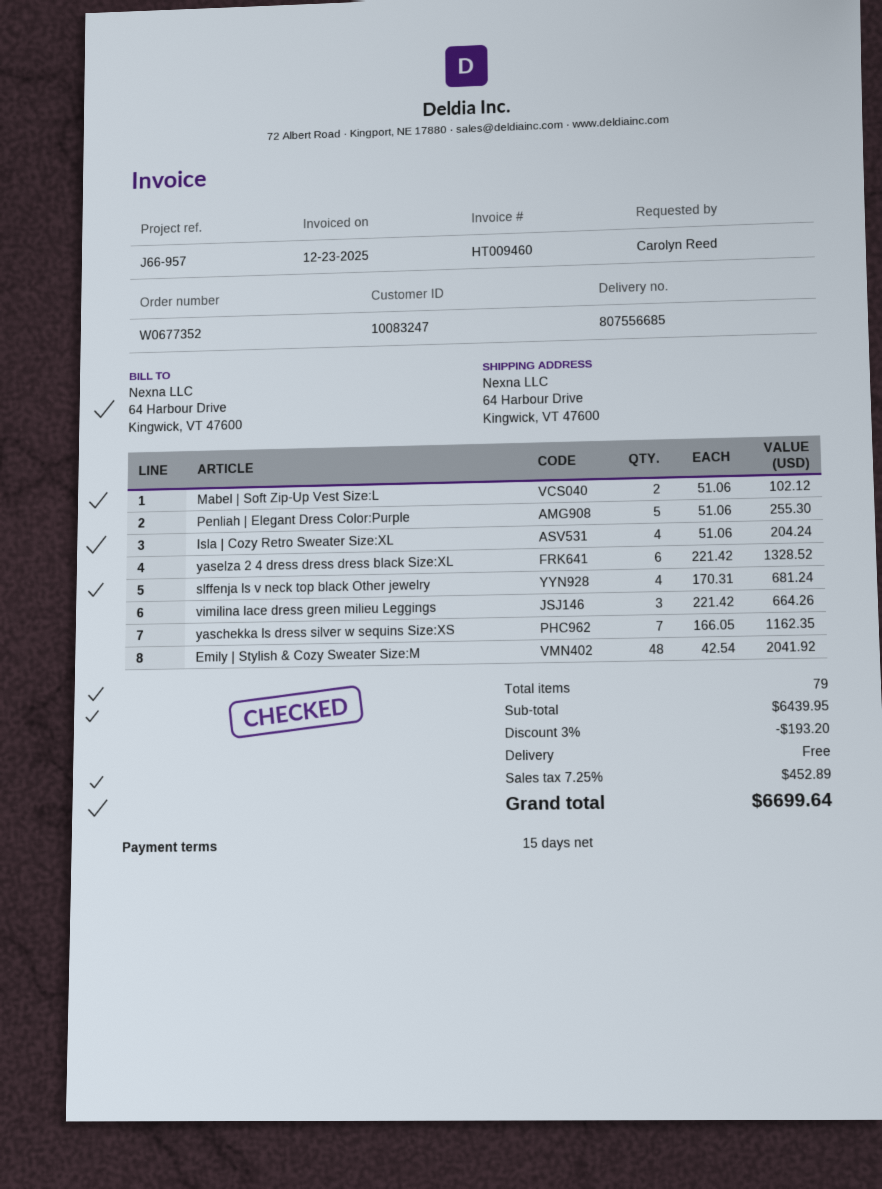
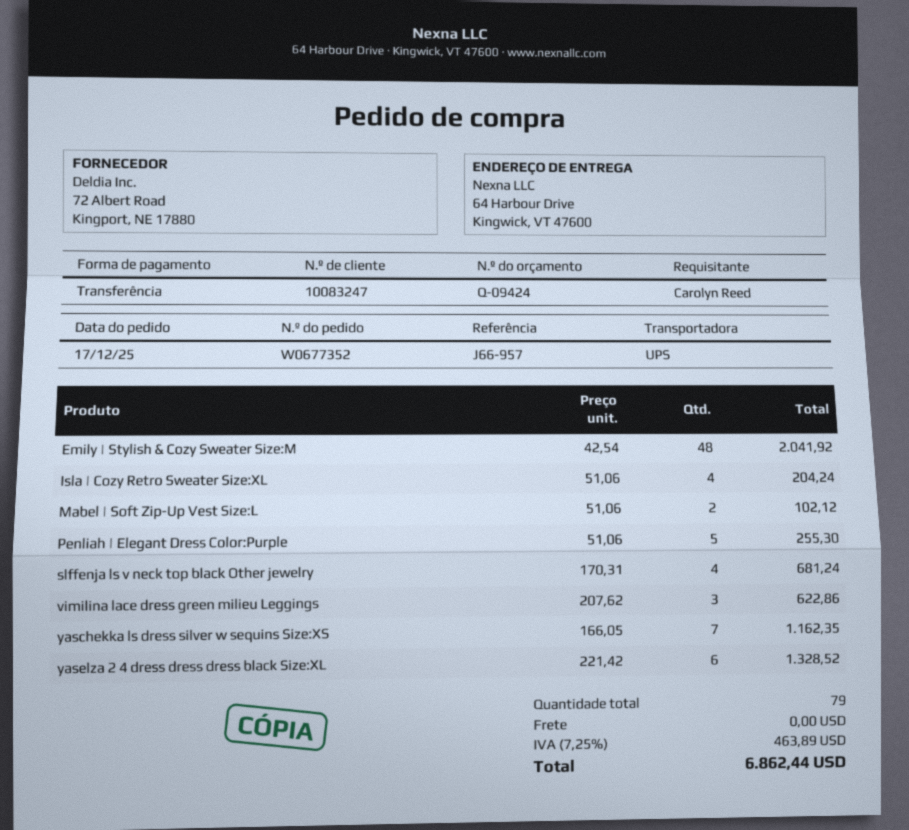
vimilina lace dress green milieu Leggings: 3 x 221.42 = 664.26 -> 3 x 207.62 = 622.86
discount: 3% = 193.20 -> none
tax: 7.25% = 452.89 -> 7.25% = 463.89
total: 6699.64 -> 6862.44

